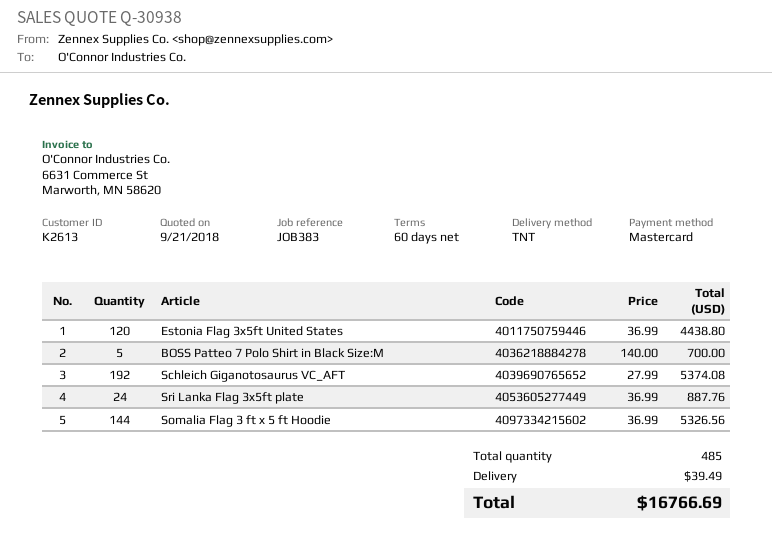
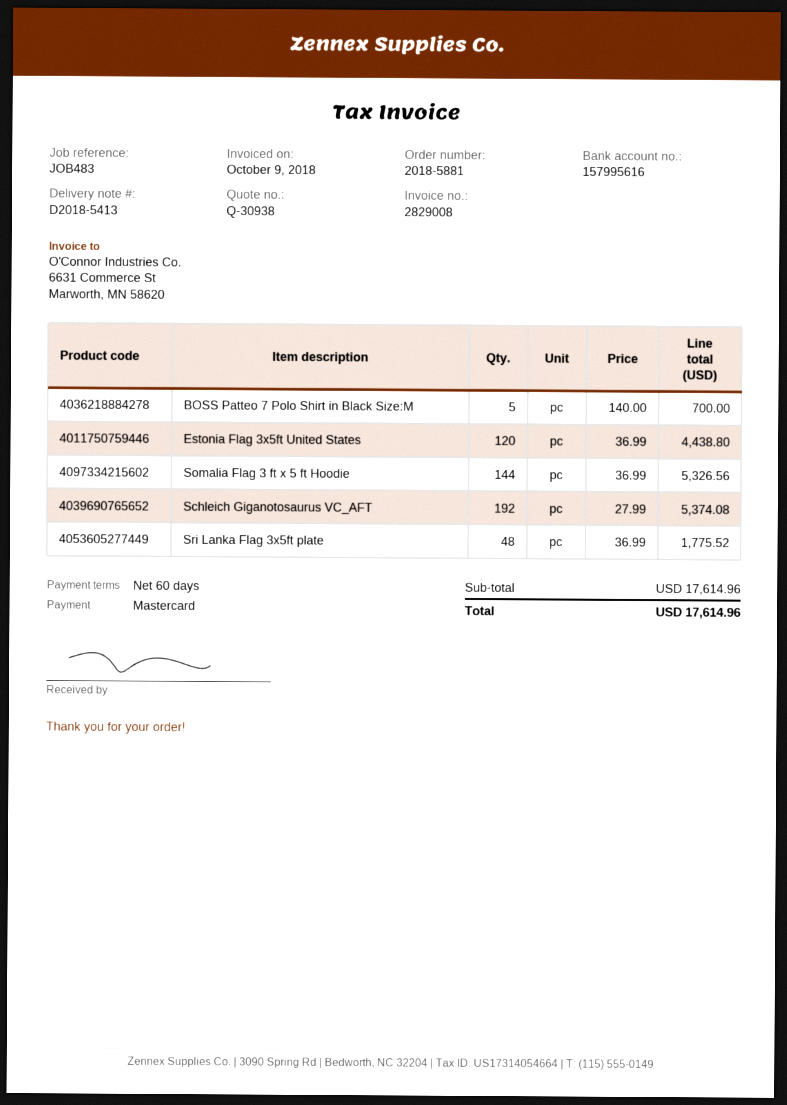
reference: JOB383 -> JOB483
Sri Lanka Flag 3x5ft plate: 24 x 36.99 = 887.76 -> 48 x 36.99 = 1775.52
shipping: 39.49 -> none
total: 16766.69 -> 17614.96

